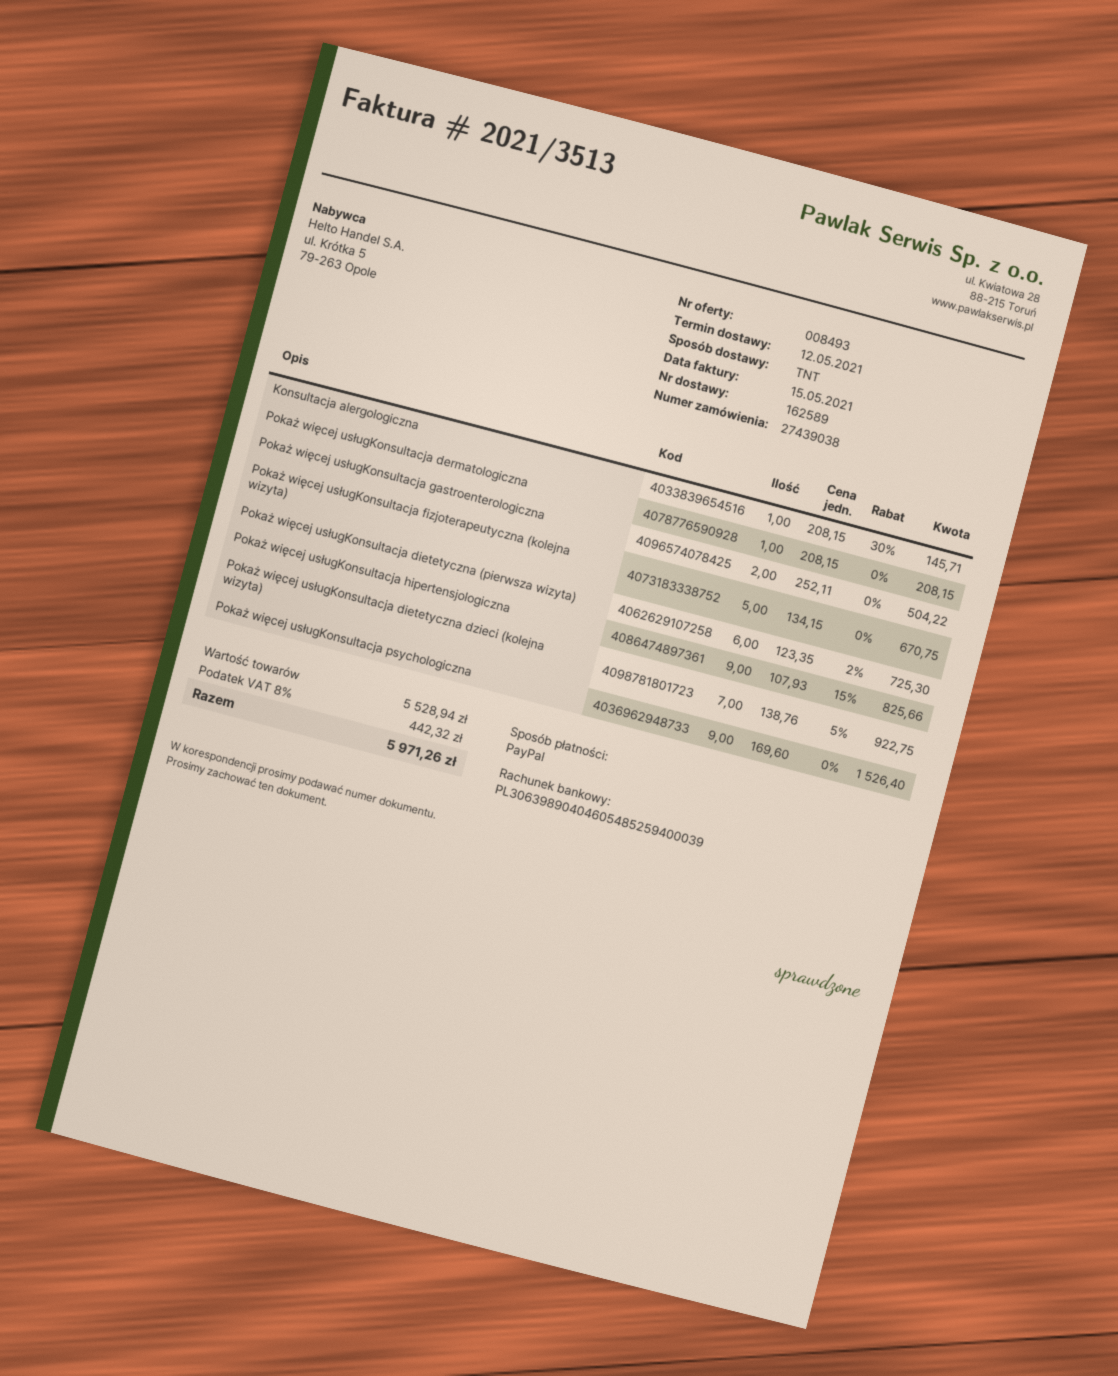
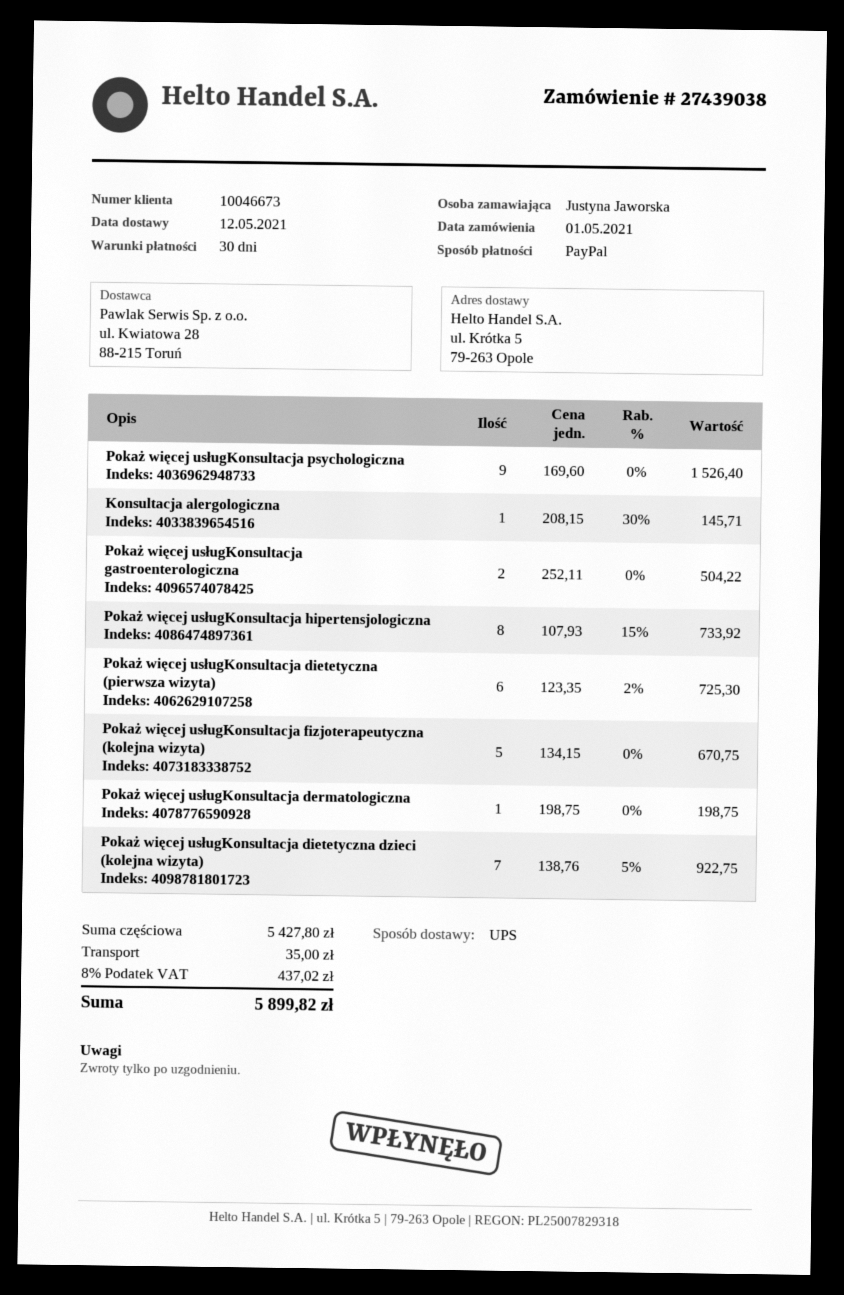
shipping method: TNT -> UPS
Pokaż więcej usługKonsultacja dermatologiczna: 1 x 208.15 = 208.15 -> 1 x 198.75 = 198.75
Pokaż więcej usługKonsultacja hipertensjologiczna: 9 x 107.93 - 15% = 825.66 -> 8 x 107.93 - 15% = 733.92
subtotal: 5528.94 -> 5427.80
shipping: none -> 35.00
tax: 8% = 442.32 -> 8% = 437.02
total: 5971.26 -> 5899.82

